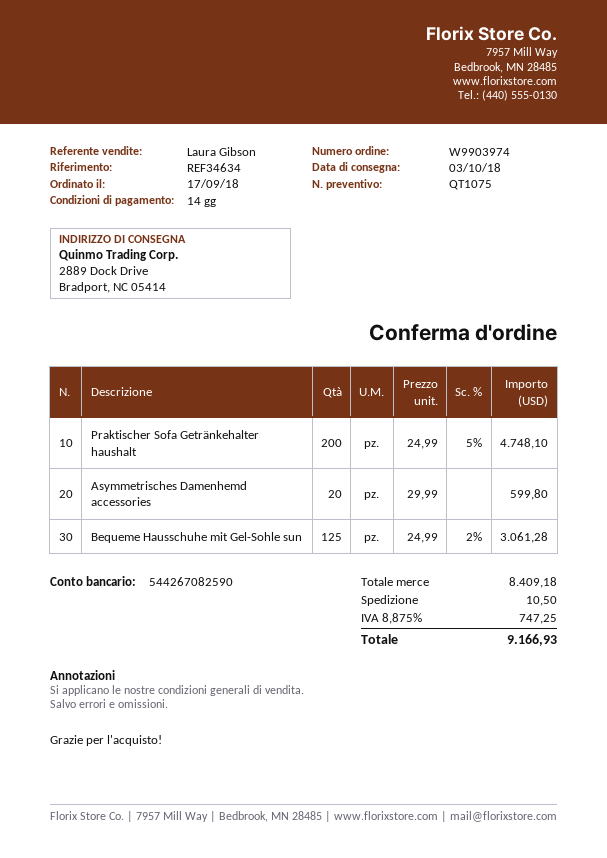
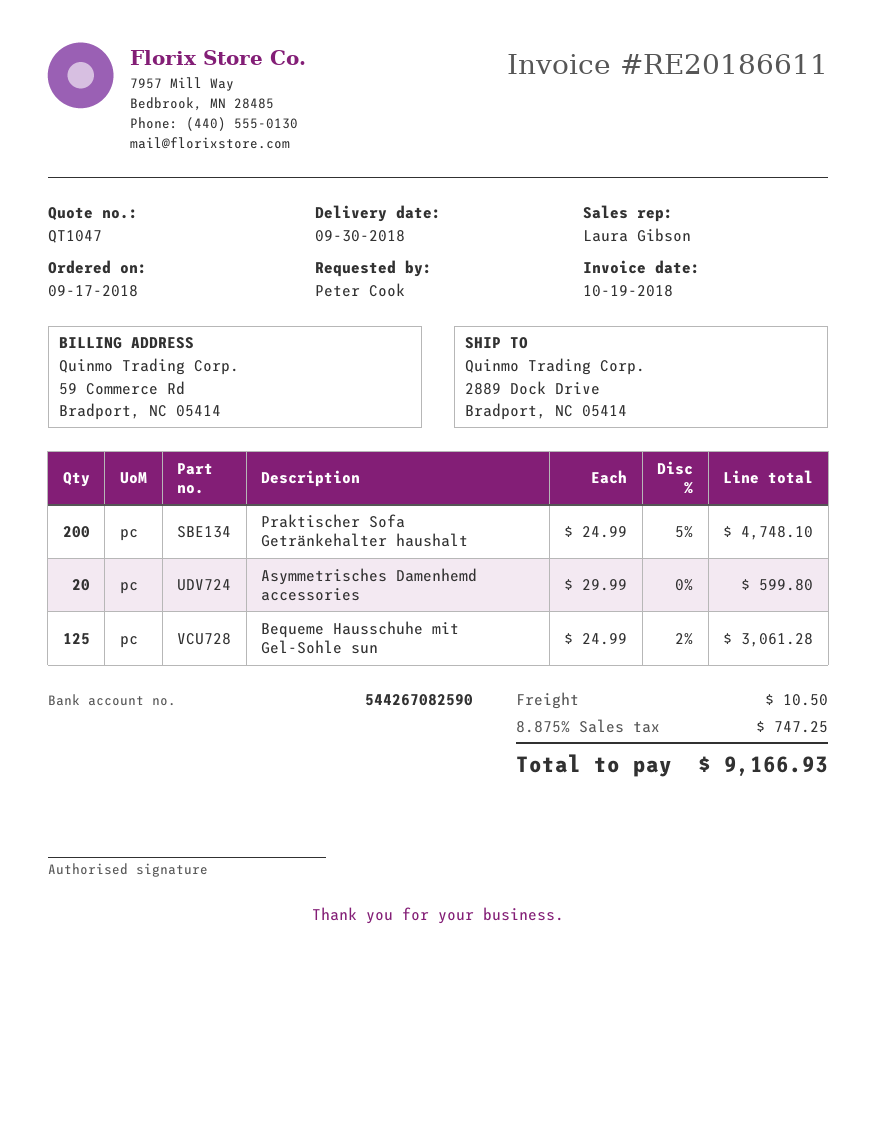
quote number: QT1075 -> QT1047
delivery date: 2018-10-03 -> 2018-09-30

